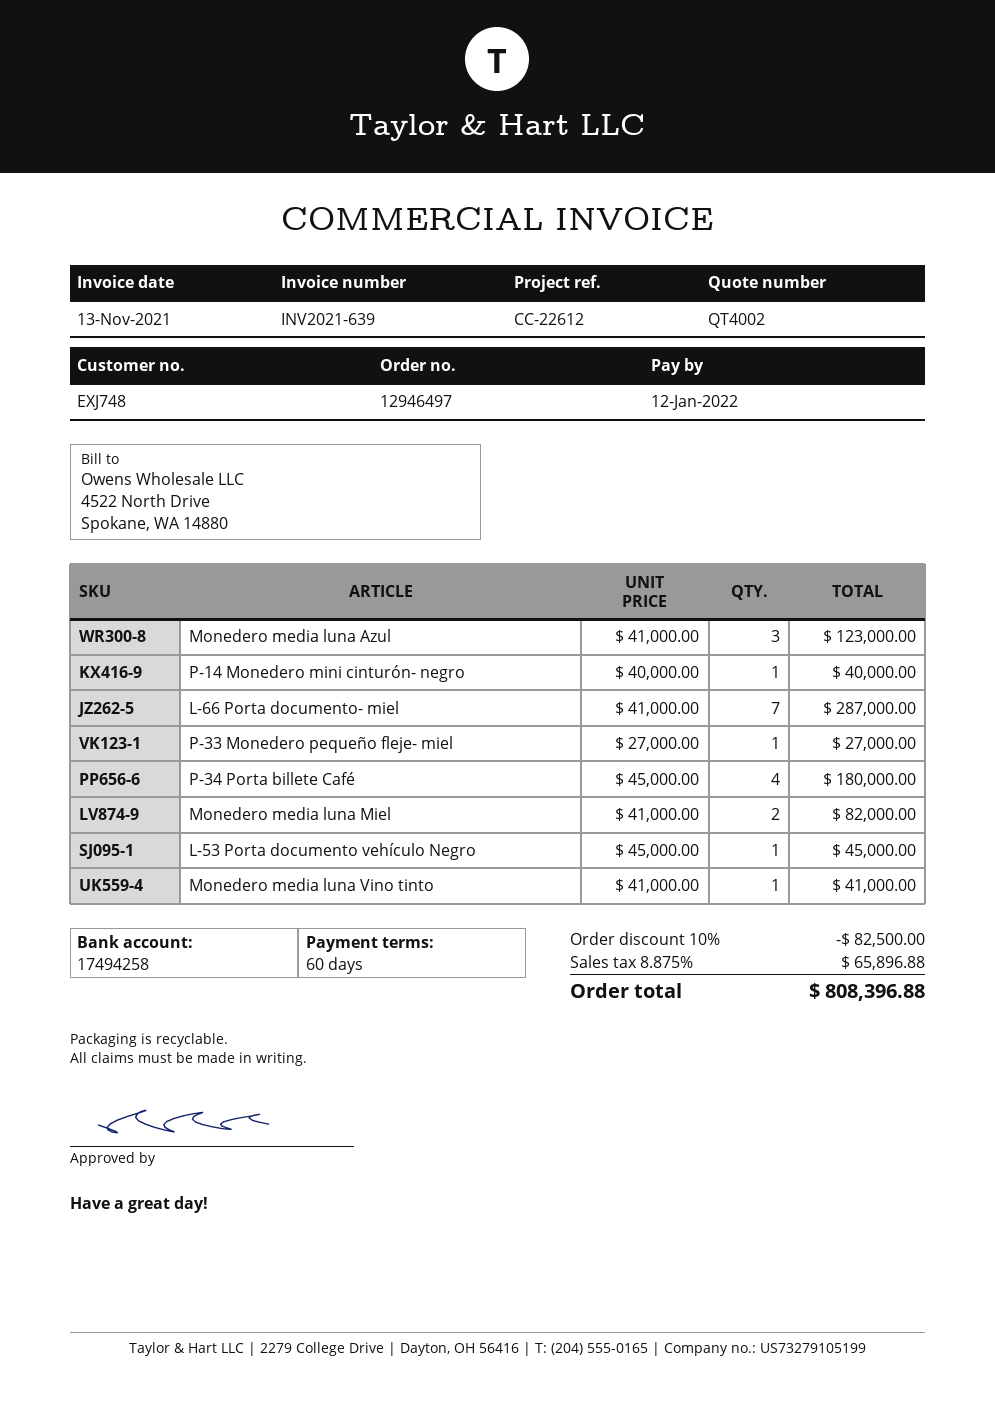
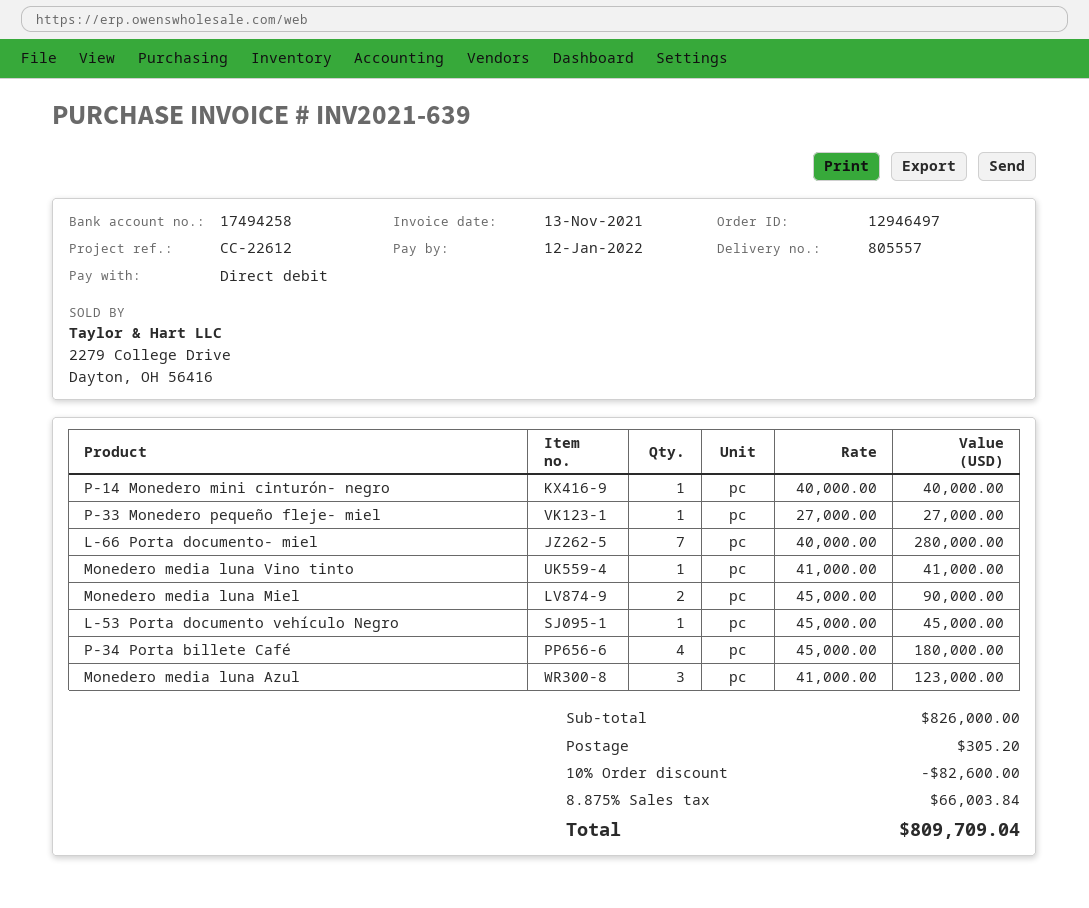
L-66 Porta documento- miel: 7 x 41000.00 = 287000.00 -> 7 x 40000.00 = 280000.00
Monedero media luna Miel: 2 x 41000.00 = 82000.00 -> 2 x 45000.00 = 90000.00
discount: 10% = 82500.00 -> 10% = 82600.00
shipping: none -> 305.20
tax: 8.875% = 65896.88 -> 8.875% = 66003.84
total: 808396.88 -> 809709.04

